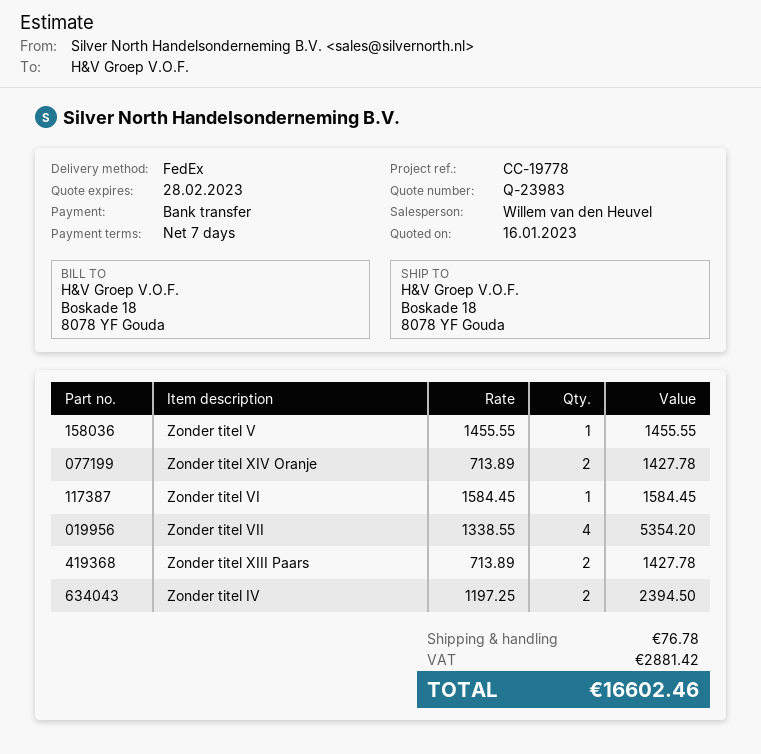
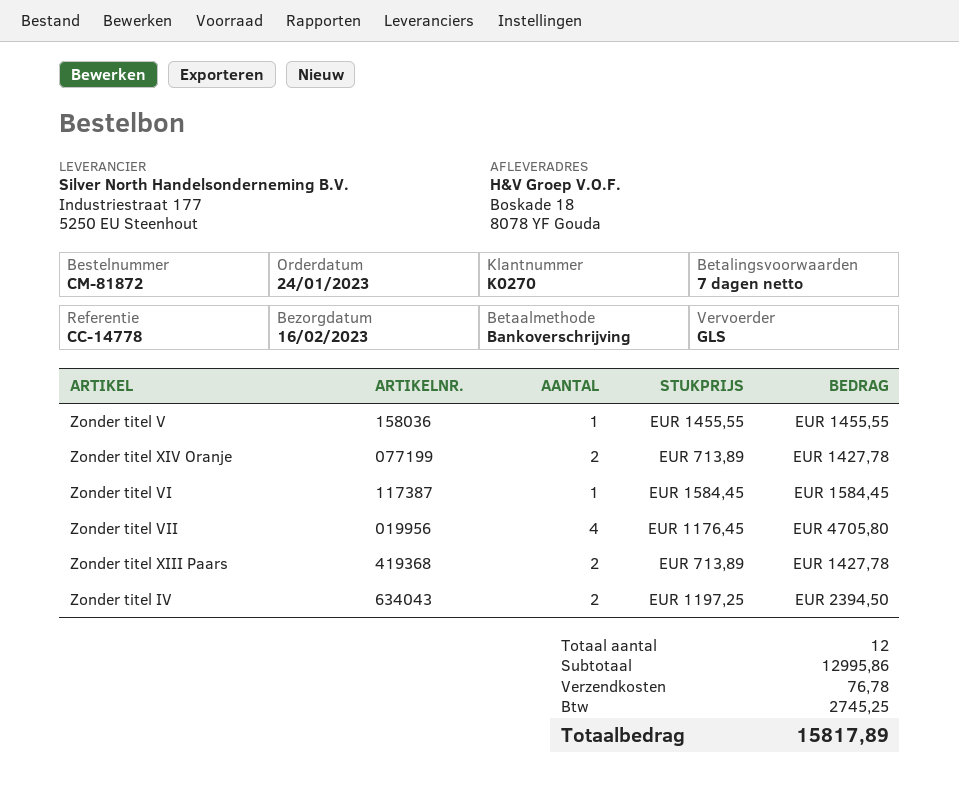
reference: CC-19778 -> CC-14778
shipping method: FedEx -> GLS
Zonder titel VII: 4 x 1338.55 = 5354.20 -> 4 x 1176.45 = 4705.80
tax: 2881.42 -> 2745.25
total: 16602.46 -> 15817.89

